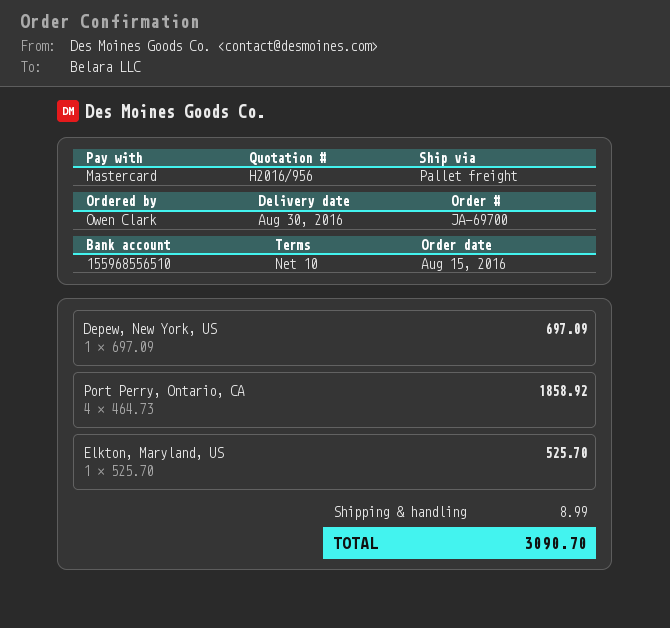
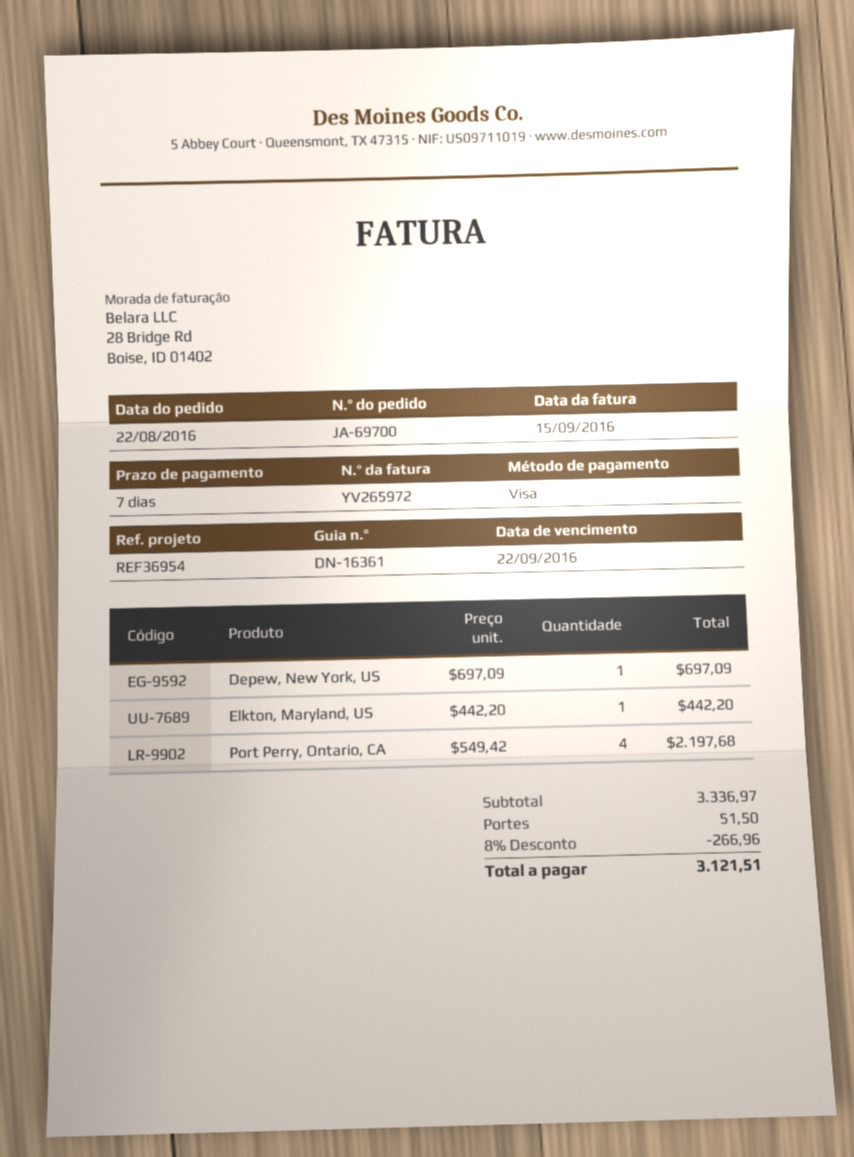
order date: 2016-08-15 -> 2016-08-22
payment terms: 10 days -> 7 days
payment method: Mastercard -> Visa
Port Perry, Ontario, CA: 4 x 464.73 = 1858.92 -> 4 x 549.42 = 2197.68
Elkton, Maryland, US: 1 x 525.70 = 525.70 -> 1 x 442.20 = 442.20
discount: none -> 8% = 266.96
shipping: 8.99 -> 51.50
total: 3090.70 -> 3121.51

